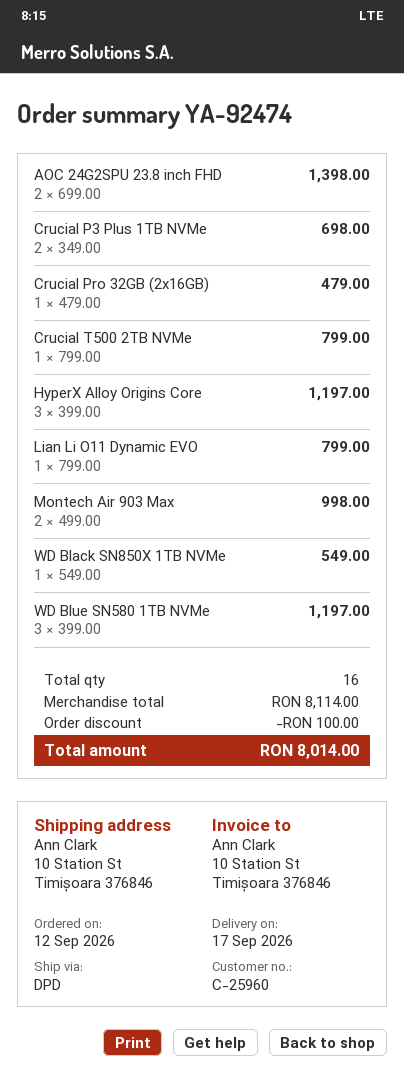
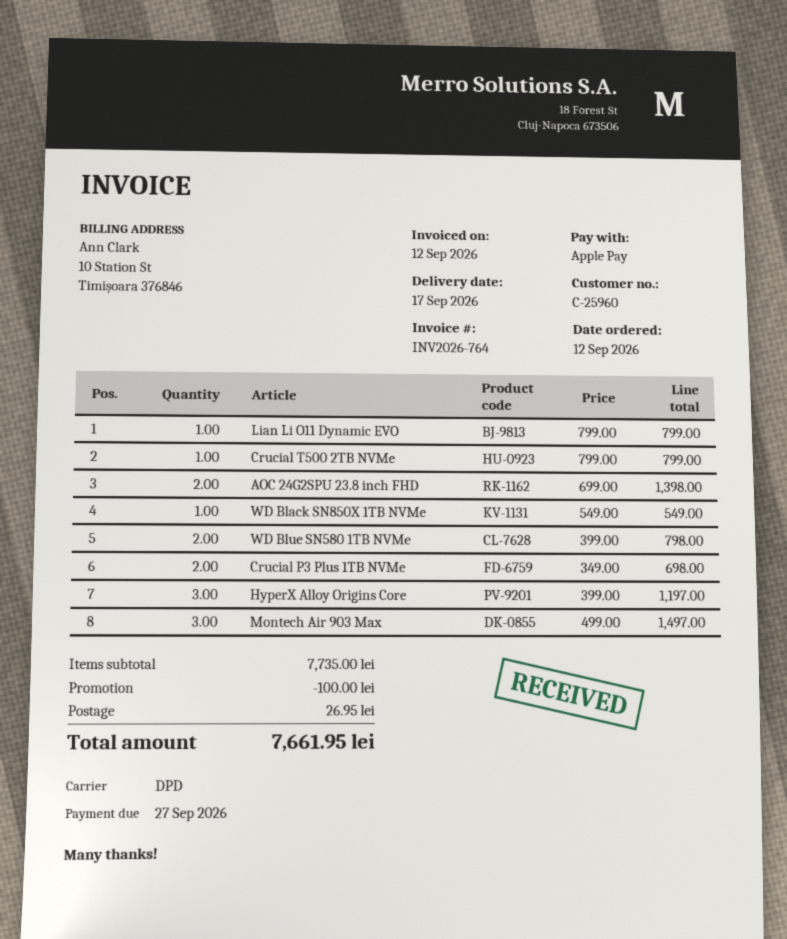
Crucial Pro 32GB (2x16GB): 1 x 479.00 = 479.00 -> none
Montech Air 903 Max: 2 x 499.00 = 998.00 -> 3 x 499.00 = 1497.00
WD Blue SN580 1TB NVMe: 3 x 399.00 = 1197.00 -> 2 x 399.00 = 798.00
subtotal: 8114.00 -> 7735.00
shipping: none -> 26.95
total: 8014.00 -> 7661.95

